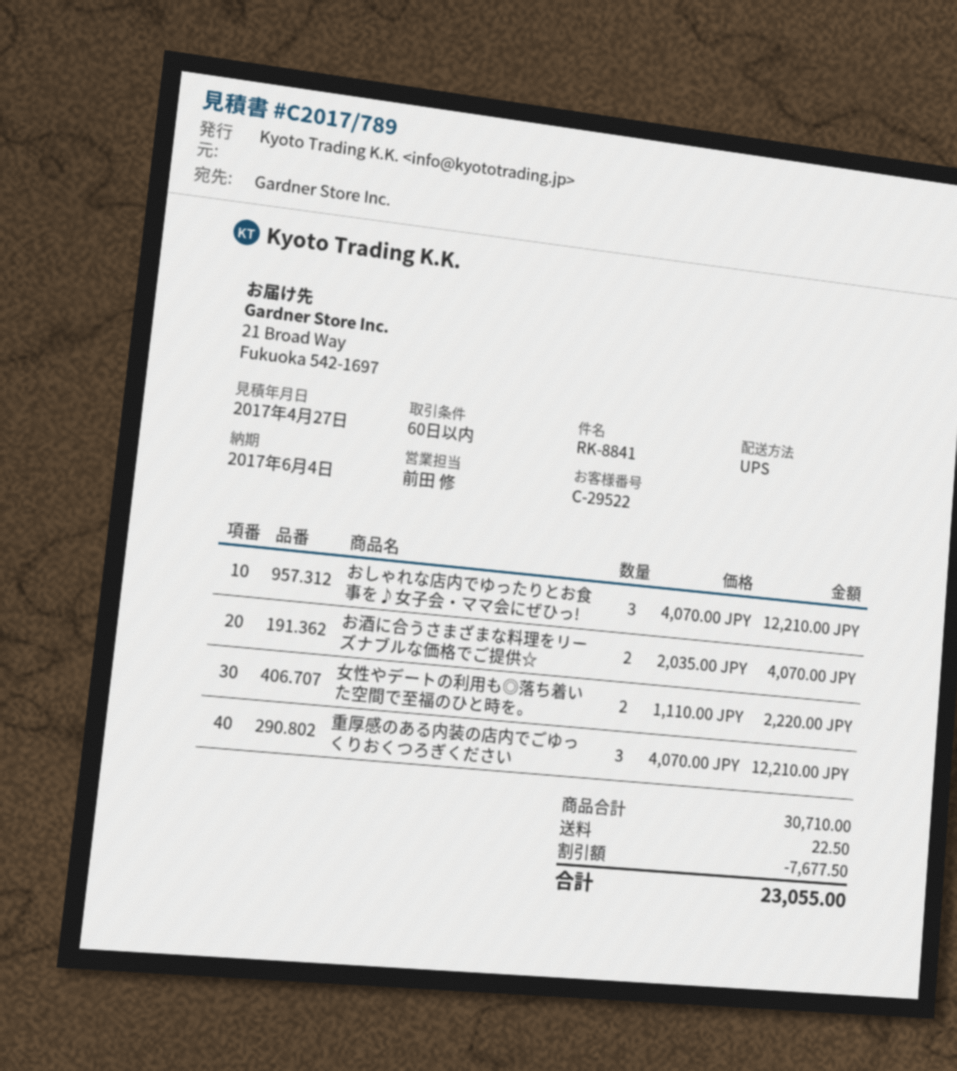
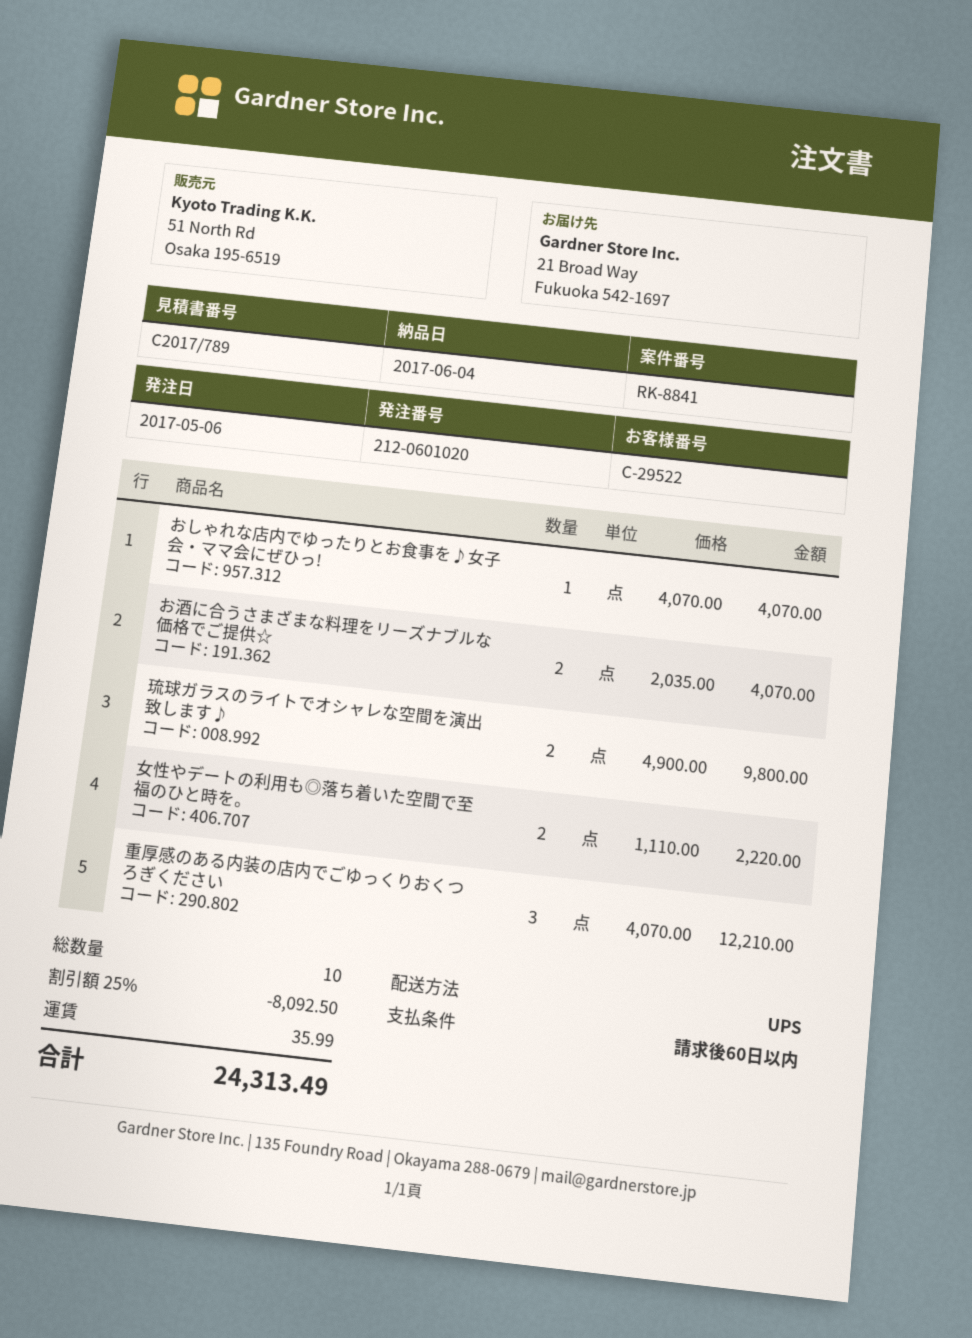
おしゃれな店内でゆったりとお食事を♪女子会・ママ会にぜひっ!: 3 x 4070.00 = 12210.00 -> 1 x 4070.00 = 4070.00
琉球ガラスのライトでオシャレな空間を演出致します♪: none -> 2 x 4900.00 = 9800.00
discount: 7677.50 -> 8092.50
shipping: 22.50 -> 35.99
total: 23055.00 -> 24313.49

